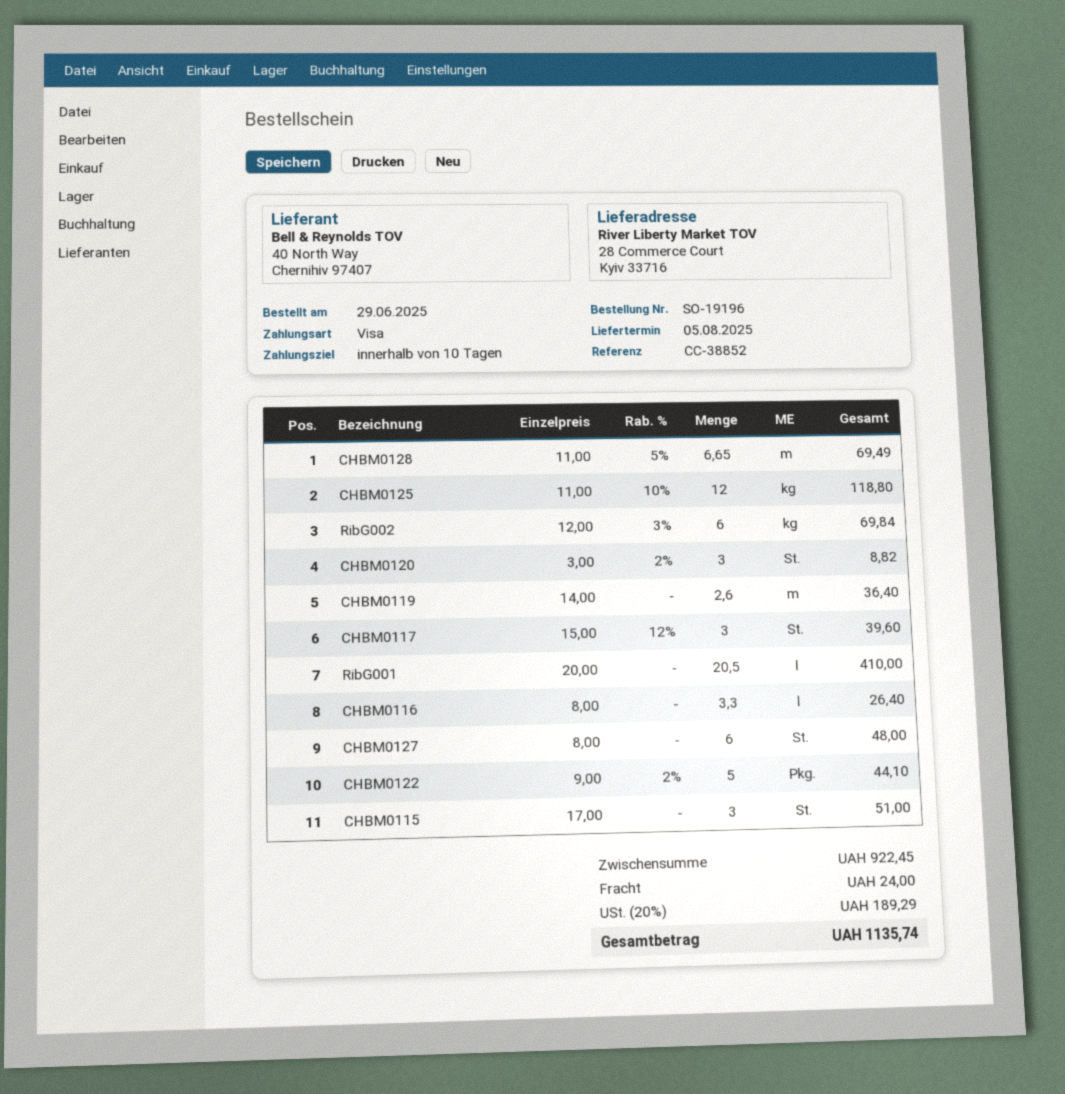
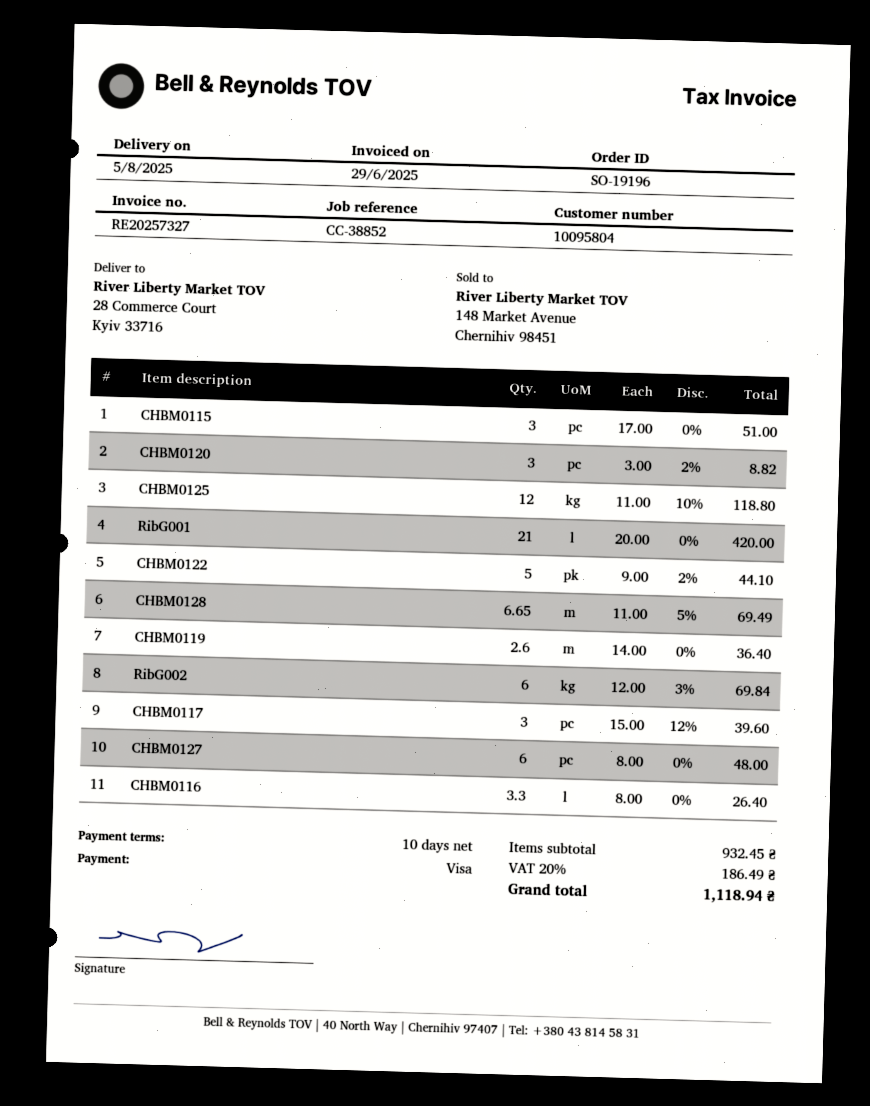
RibG001: 20.5 x 20.00 = 410.00 -> 21 x 20.00 = 420.00
subtotal: 922.45 -> 932.45
shipping: 24.00 -> none
tax: 20% = 189.29 -> 20% = 186.49
total: 1135.74 -> 1118.94

